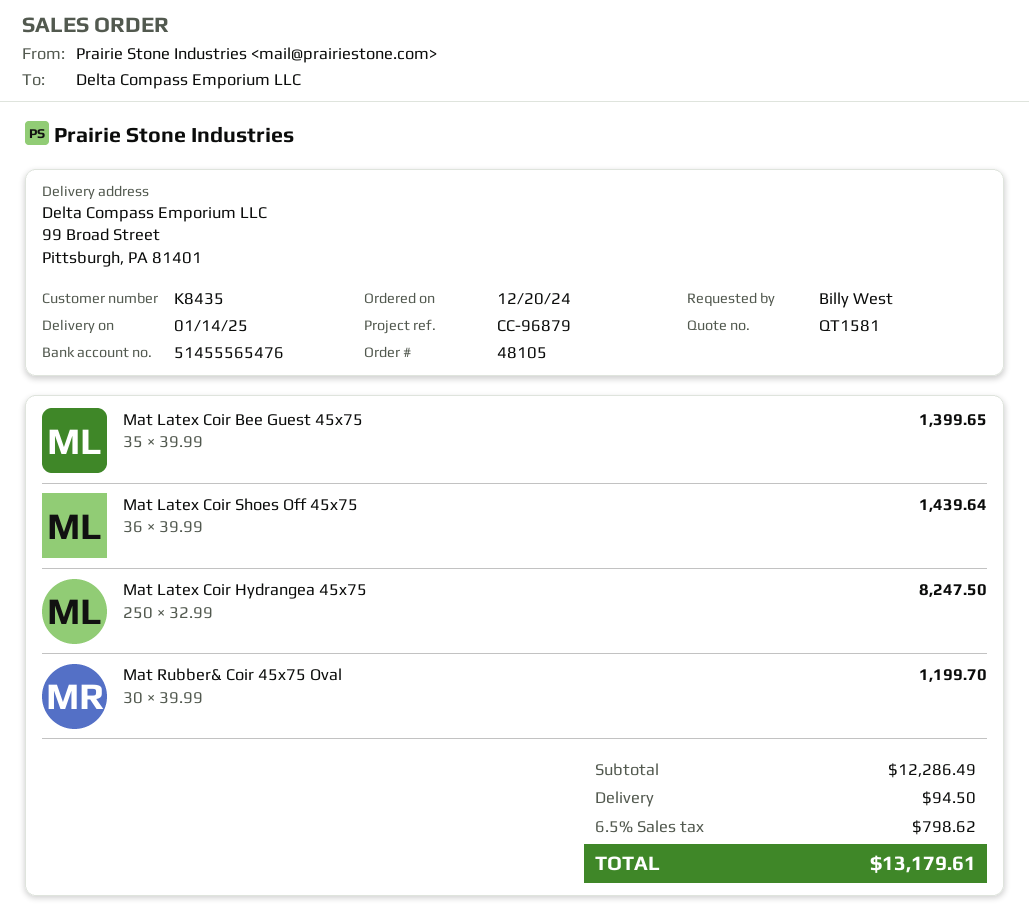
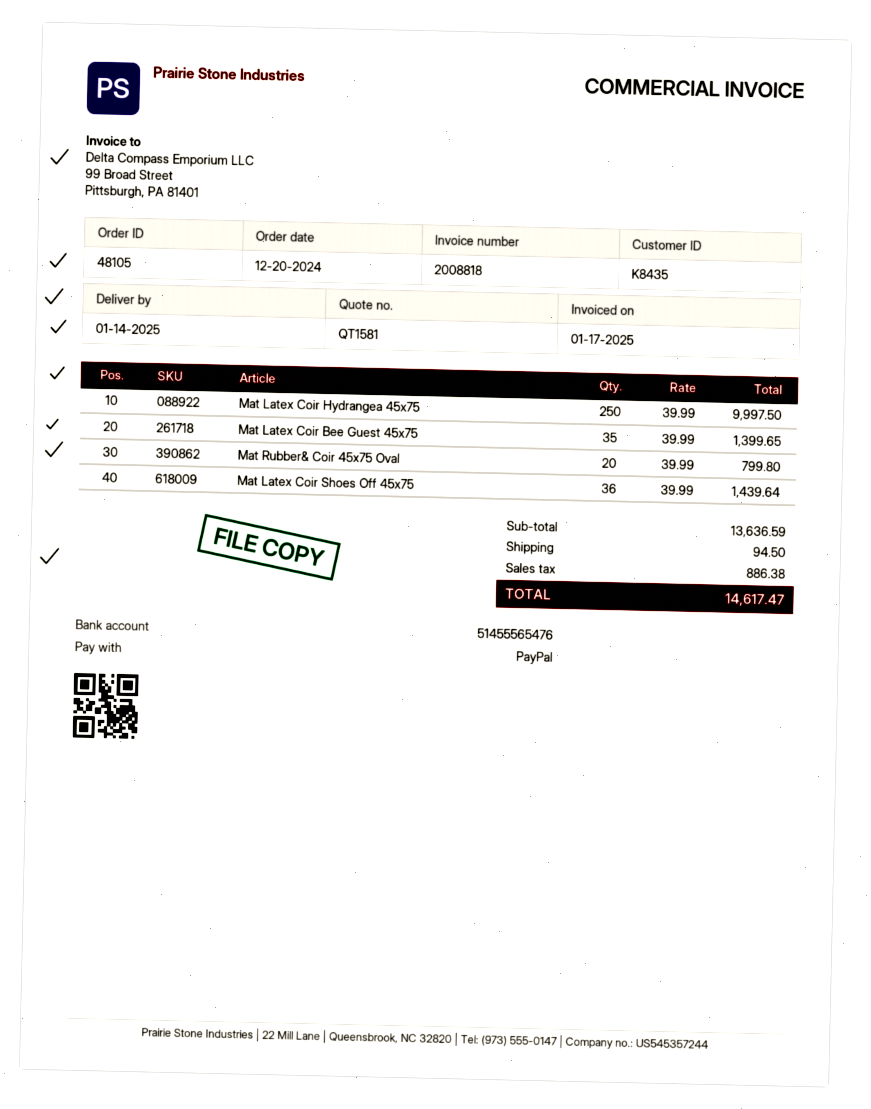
Mat Latex Coir Hydrangea 45x75: 250 x 32.99 = 8247.50 -> 250 x 39.99 = 9997.50
Mat Rubber& Coir 45x75 Oval: 30 x 39.99 = 1199.70 -> 20 x 39.99 = 799.80
subtotal: 12286.49 -> 13636.59
tax: 798.62 -> 886.38
total: 13179.61 -> 14617.47

